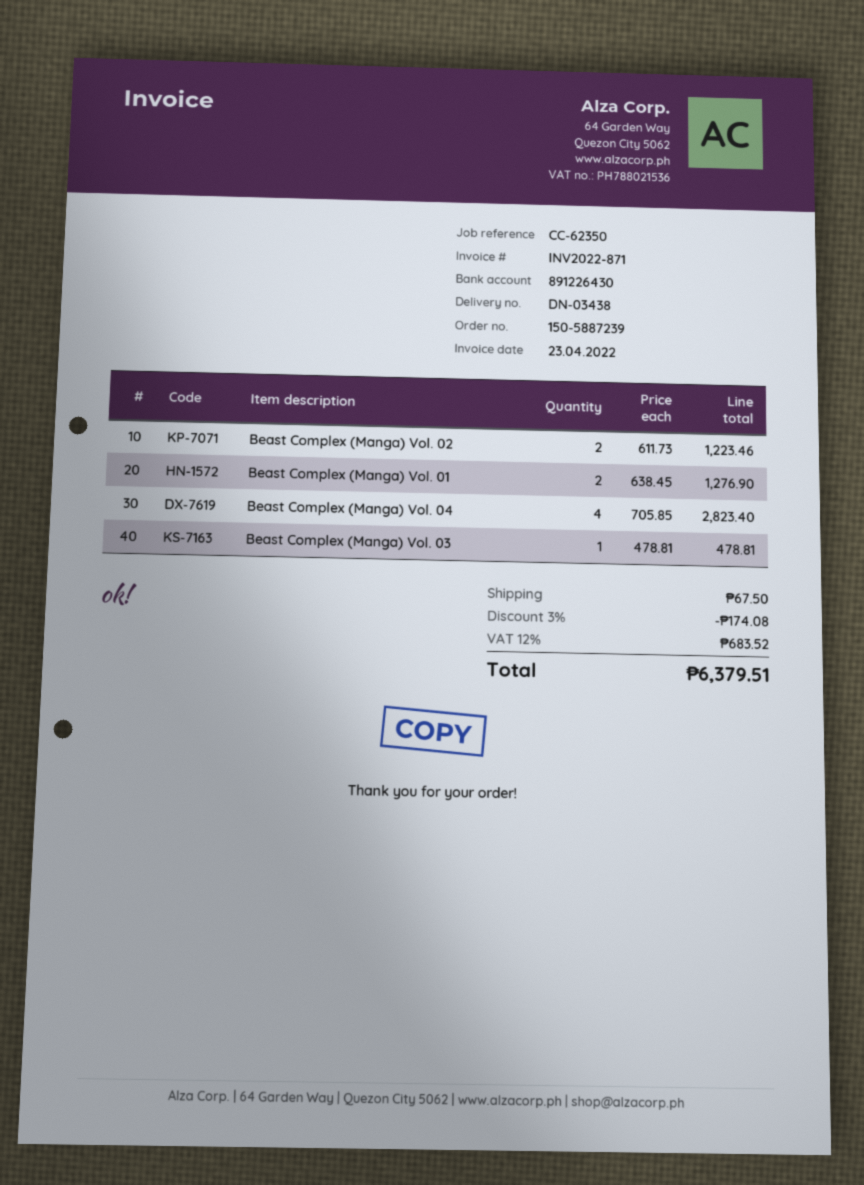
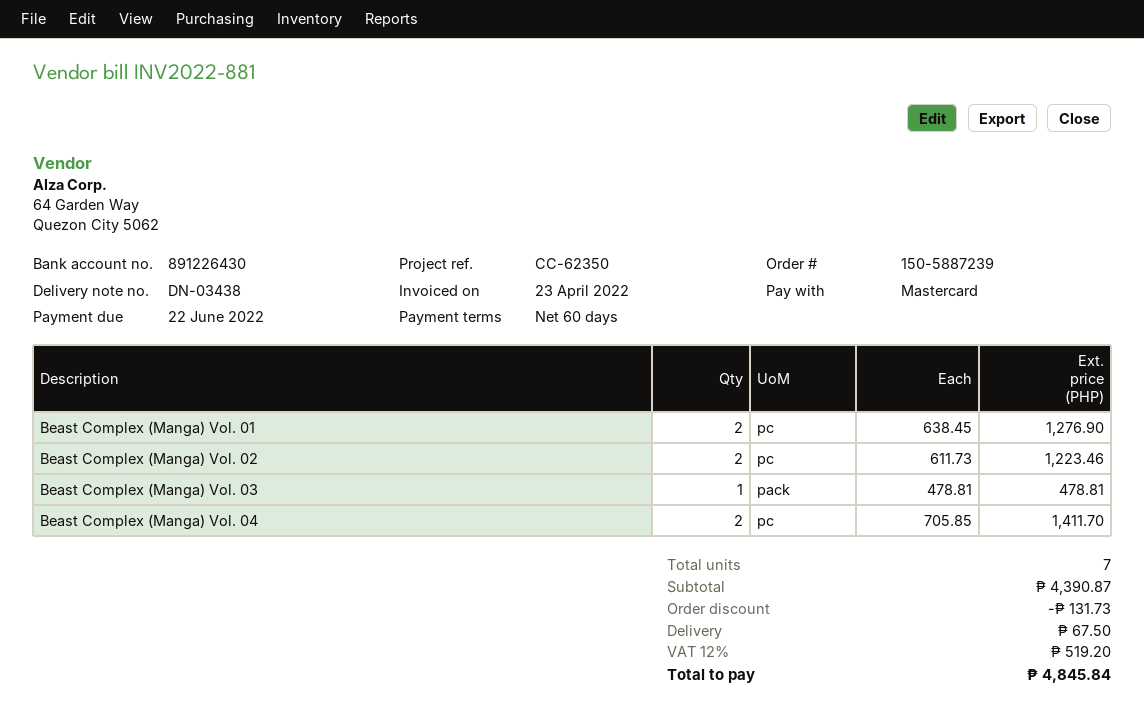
invoice number: INV2022-871 -> INV2022-881
Beast Complex (Manga) Vol. 04: 4 x 705.85 = 2823.40 -> 2 x 705.85 = 1411.70
discount: 174.08 -> 131.73
tax: 12% = 683.52 -> 12% = 519.20
total: 6379.51 -> 4845.84

